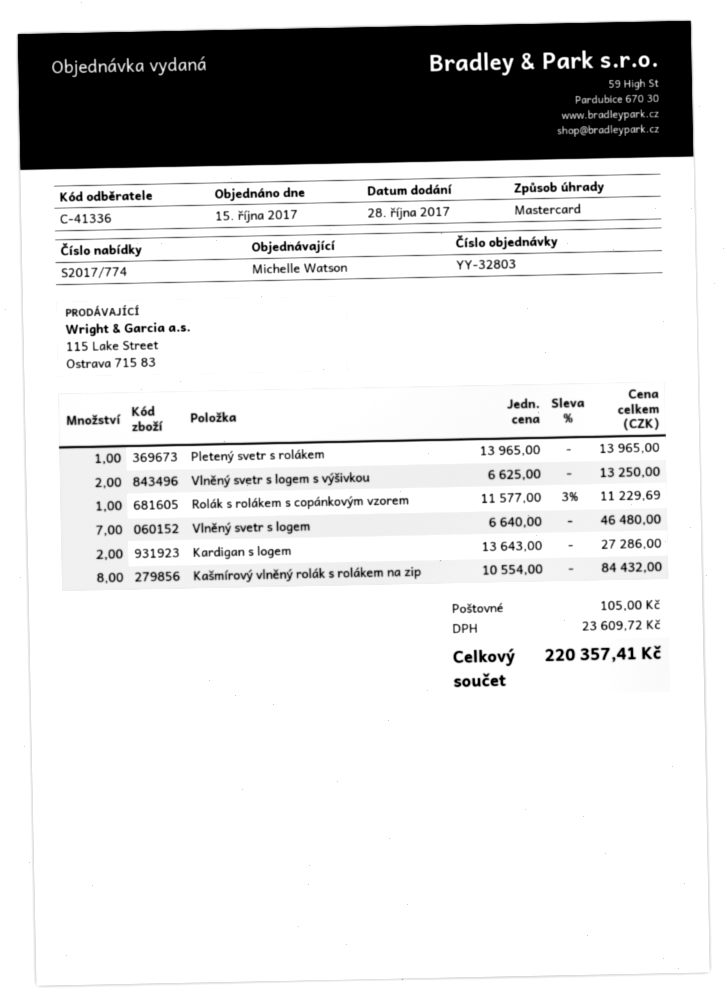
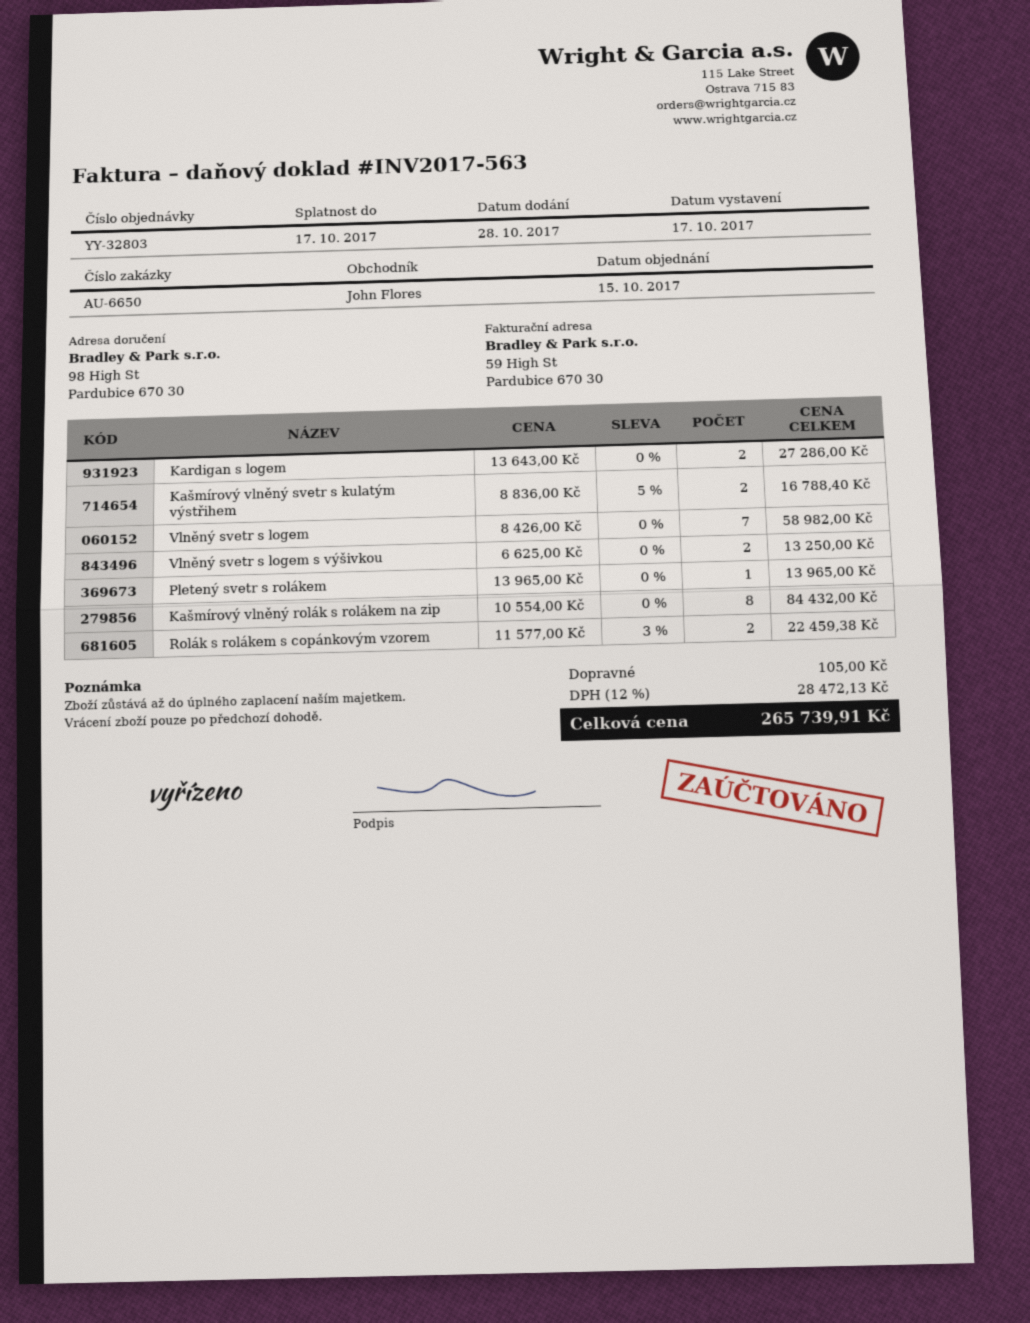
Rolák s rolákem s copánkovým vzorem: 1 x 11577.00 - 3% = 11229.69 -> 2 x 11577.00 - 3% = 22459.38
Vlněný svetr s logem: 7 x 6640.00 = 46480.00 -> 7 x 8426.00 = 58982.00
Kašmírový vlněný svetr s kulatým výstřihem: none -> 2 x 8836.00 - 5% = 16788.40
tax: 23609.72 -> 28472.13
total: 220357.41 -> 265739.91

